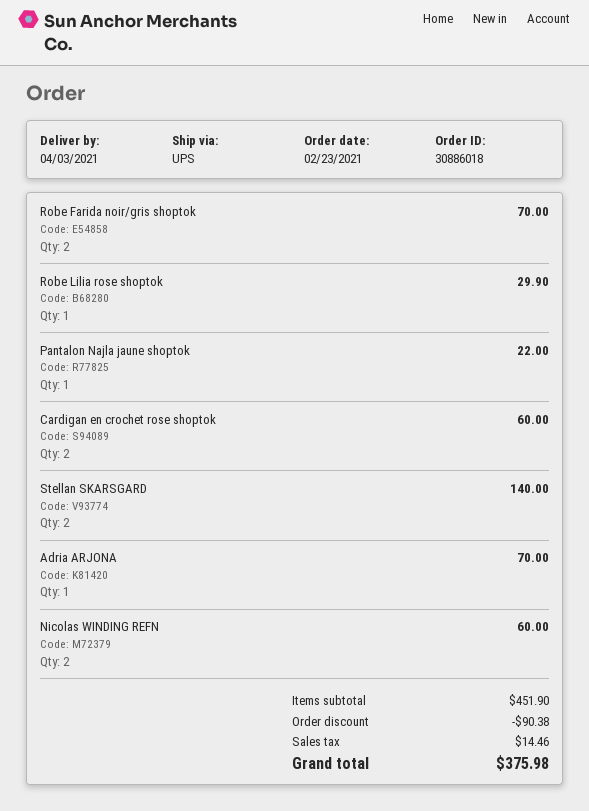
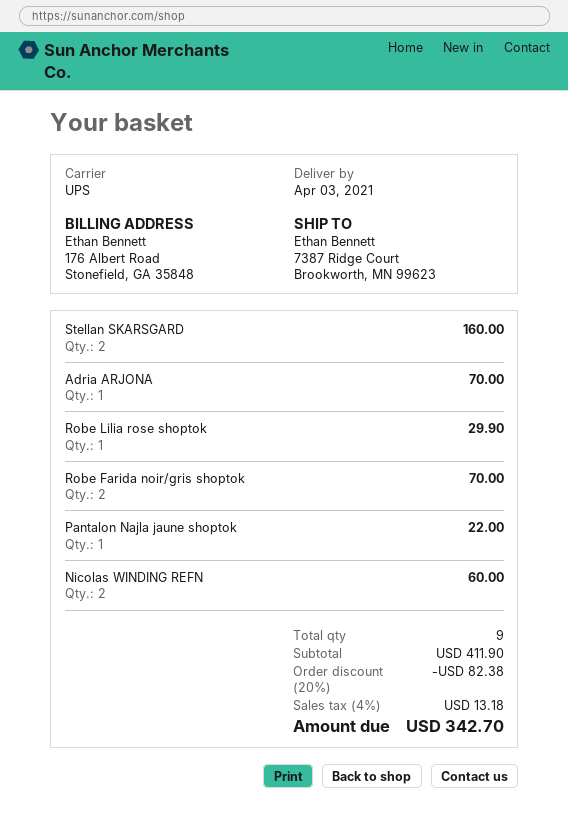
Cardigan en crochet rose shoptok: 2 for 60.00 -> none
Stellan SKARSGARD: 2 for 140.00 -> 2 for 160.00
subtotal: 451.90 -> 411.90
discount: 90.38 -> 82.38
tax: 14.46 -> 13.18
total: 375.98 -> 342.70

